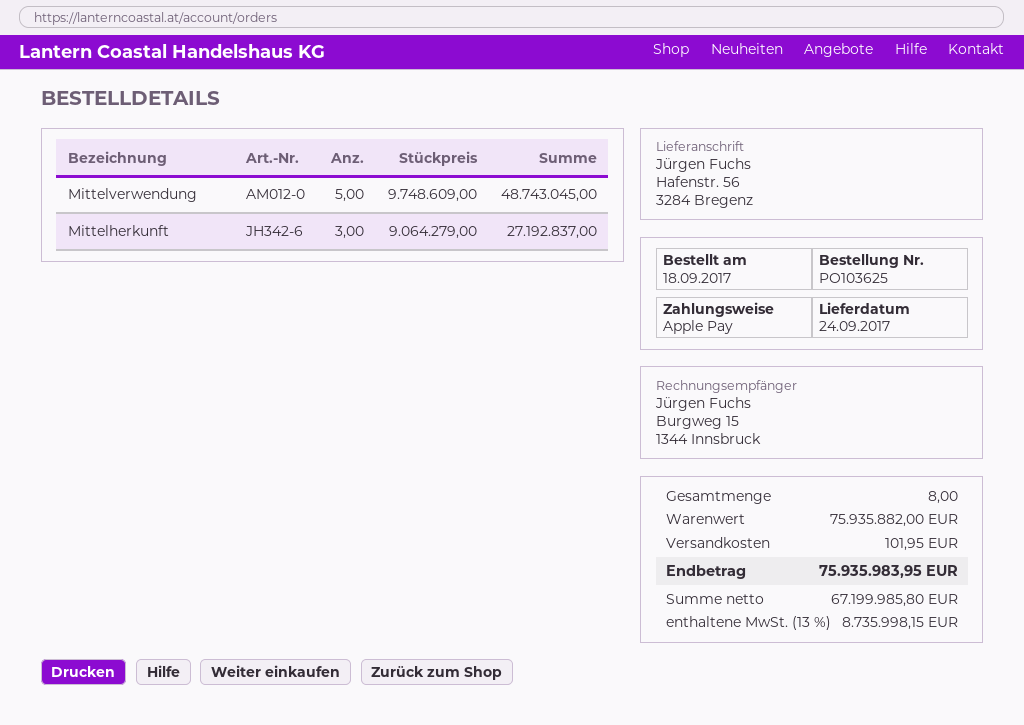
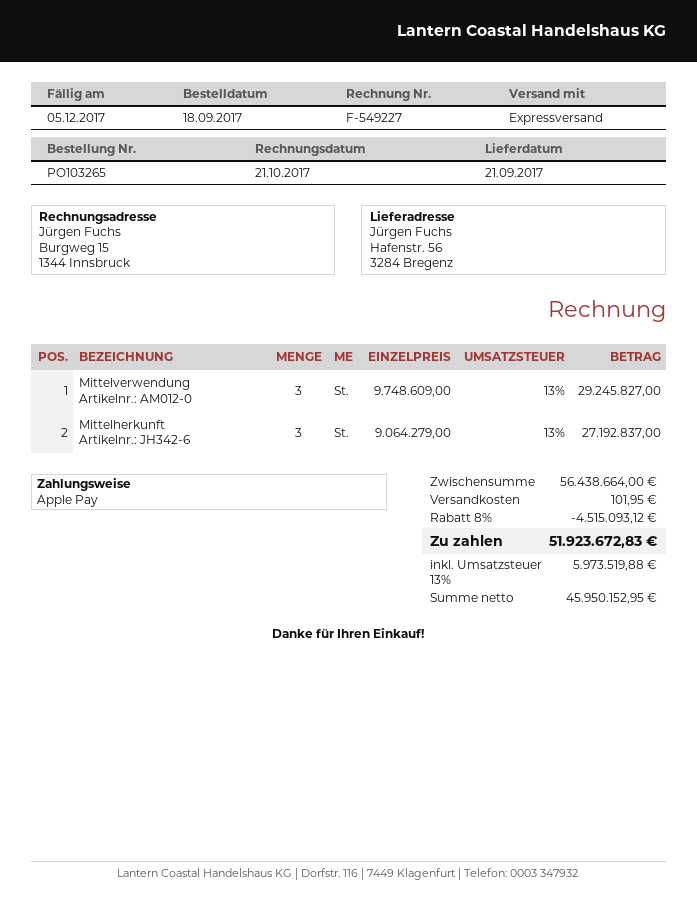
order number: PO103625 -> PO103265
delivery date: 2017-09-24 -> 2017-09-21
Mittelverwendung: 5 x 9748609.00 = 48743045.00 -> 3 x 9748609.00 = 29245827.00
subtotal: 75935882.00 -> 56438664.00
discount: none -> 8% = 4515093.12
net: 67199985.80 -> 45950152.95
tax: 13% = 8735998.15 -> 13% = 5973519.88
total: 75935983.95 -> 51923672.83

